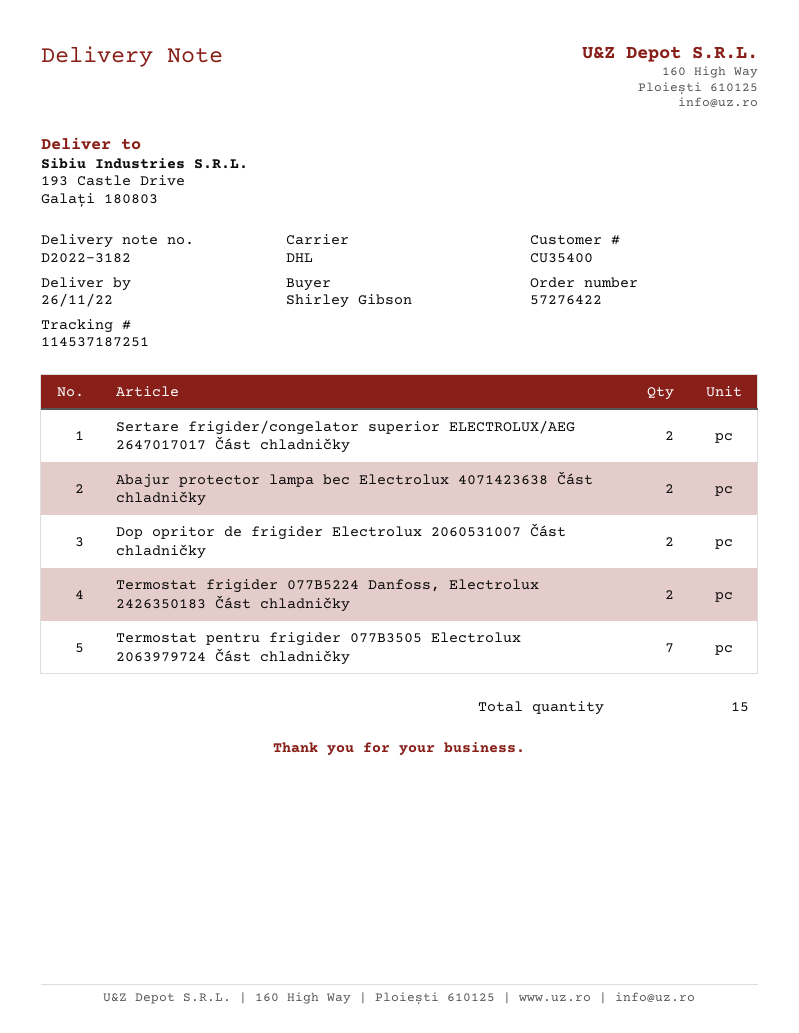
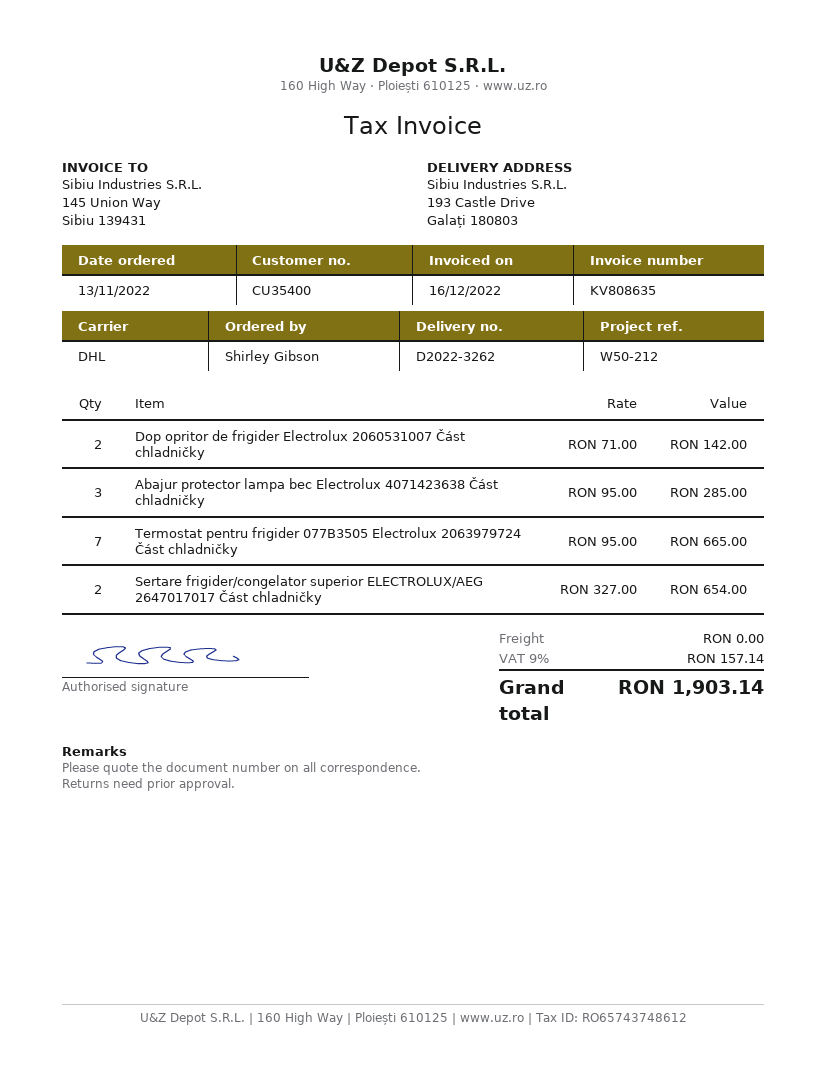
delivery note number: D2022-3182 -> D2022-3262
Abajur protector lampa bec Electrolux 4071423638 Část chladničky: 2 -> 3
Termostat frigider 077B5224 Danfoss, Electrolux 2426350183 Část chladničky: 2 -> none

